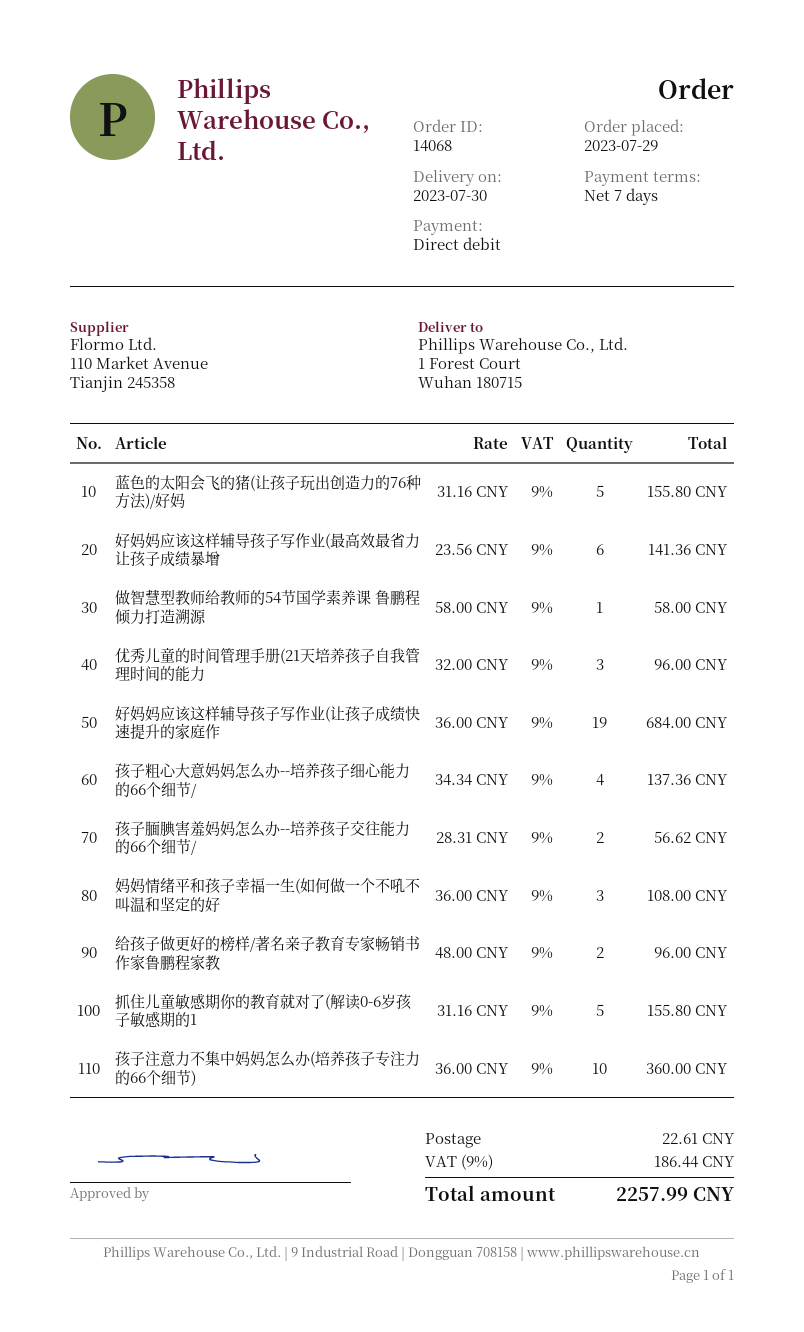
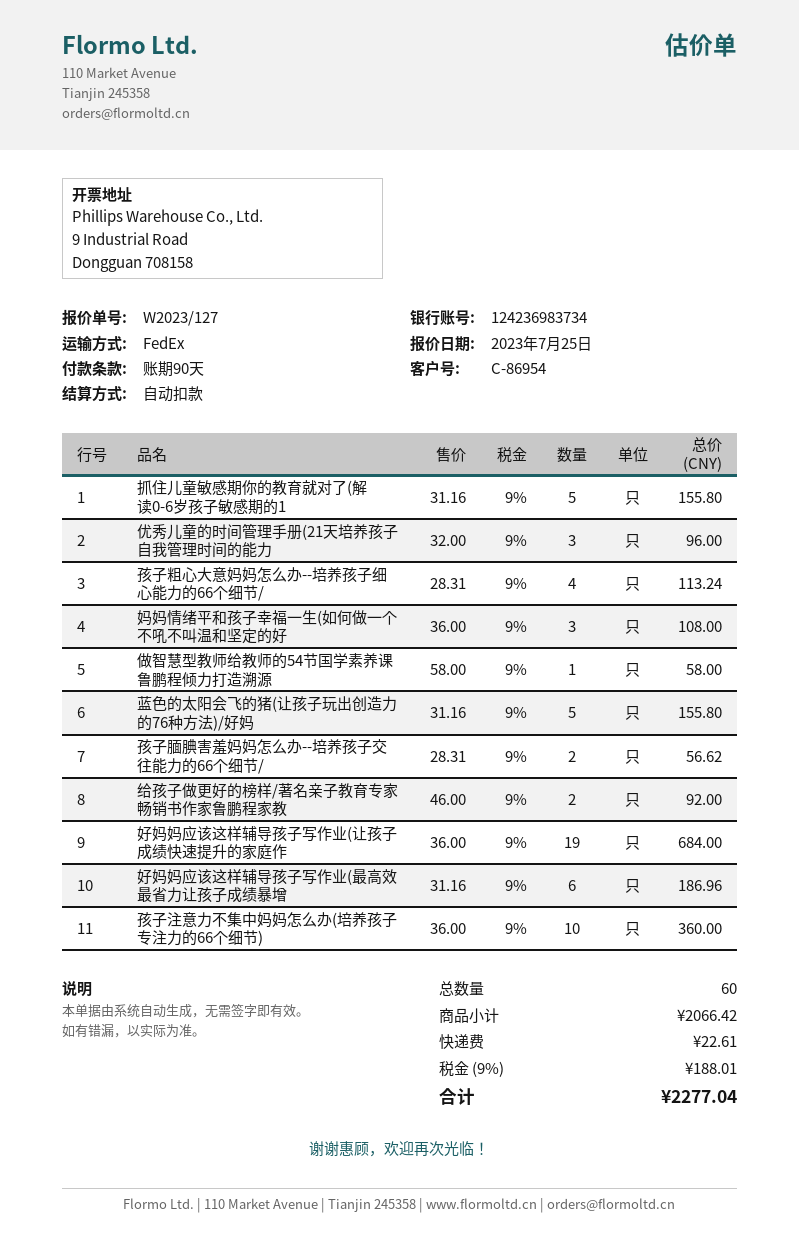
payment terms: 7 days -> 90 days
好妈妈应该这样辅导孩子写作业(最高效最省力让孩子成绩暴增: 6 x 23.56 = 141.36 -> 6 x 31.16 = 186.96
孩子粗心大意妈妈怎么办--培养孩子细心能力的66个细节/: 4 x 34.34 = 137.36 -> 4 x 28.31 = 113.24
给孩子做更好的榜样/著名亲子教育专家畅销书作家鲁鹏程家教: 2 x 48.00 = 96.00 -> 2 x 46.00 = 92.00
tax: 9% = 186.44 -> 9% = 188.01
total: 2257.99 -> 2277.04

